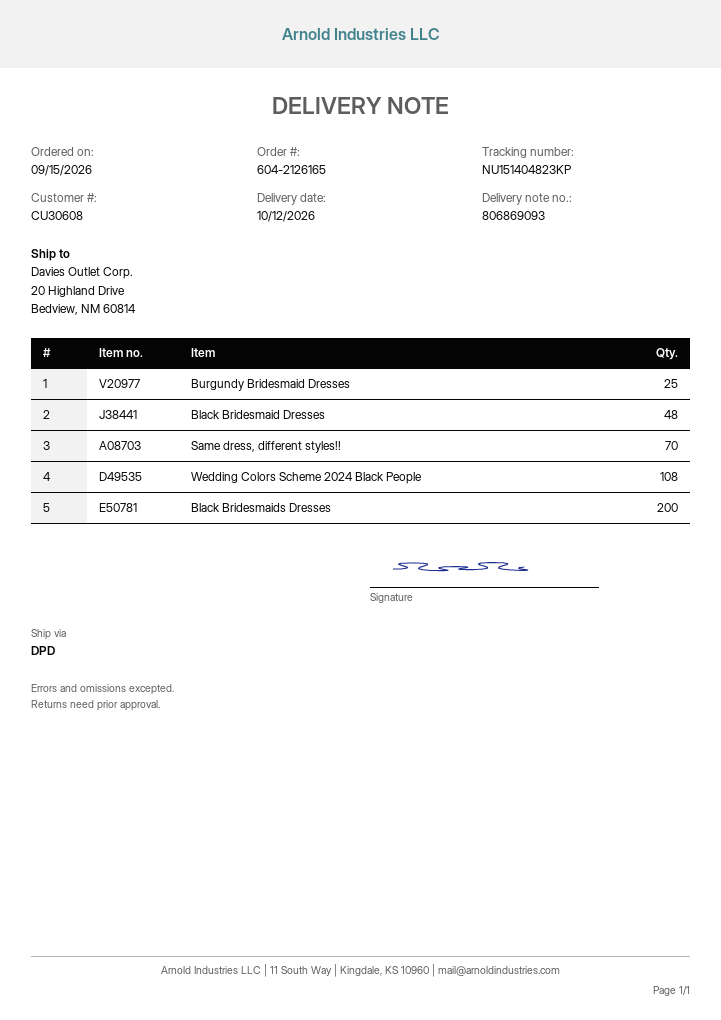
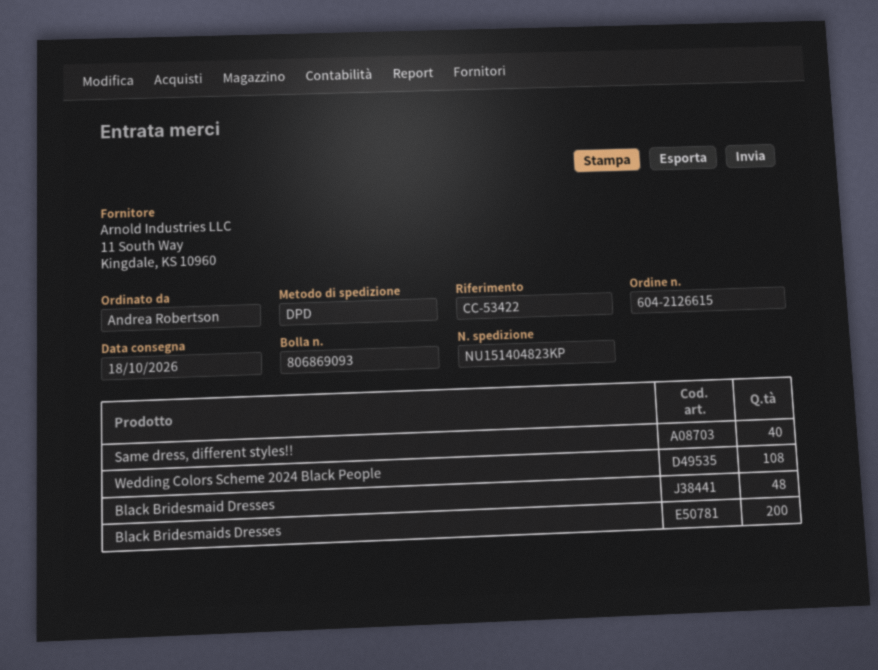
order number: 604-2126165 -> 604-2126615
delivery date: 2026-10-12 -> 2026-10-18
Burgundy Bridesmaid Dresses: 25 -> none
Same dress, different styles!!: 70 -> 40

